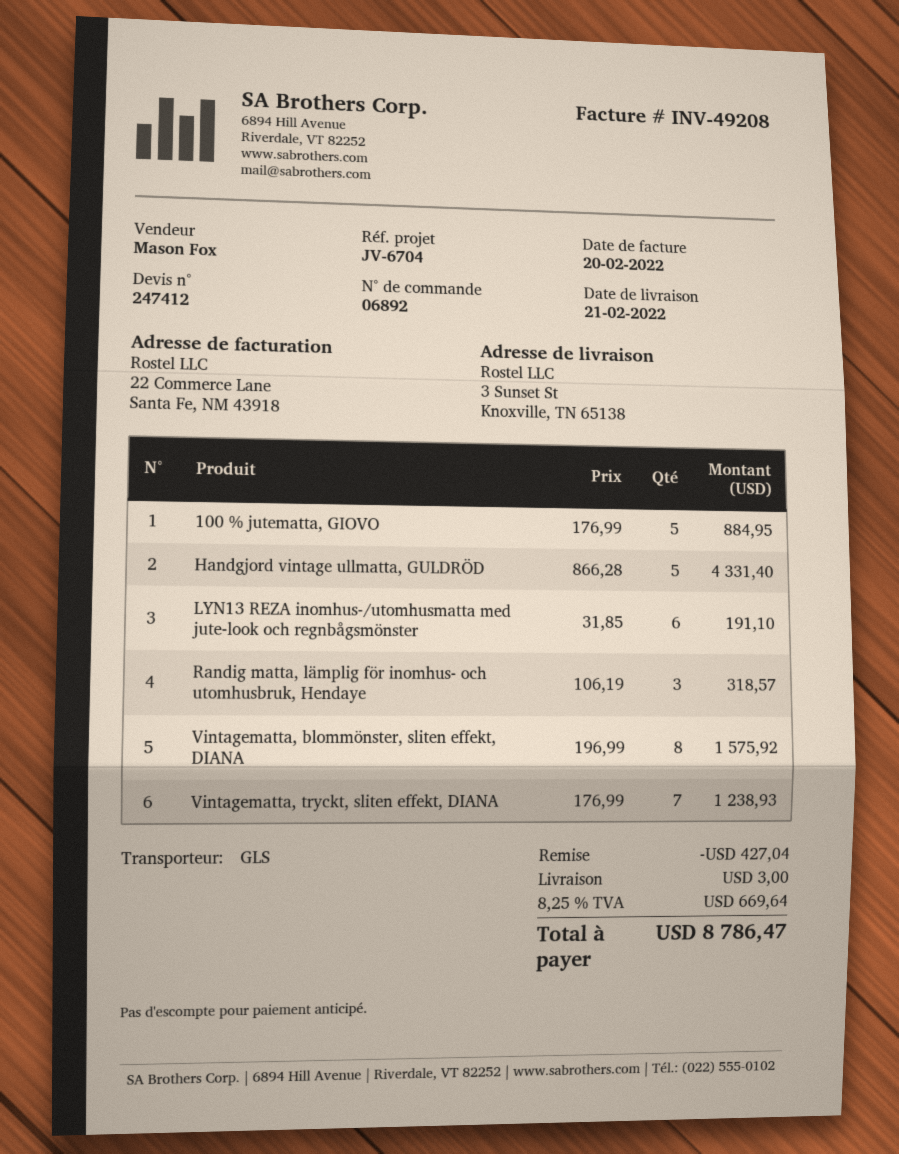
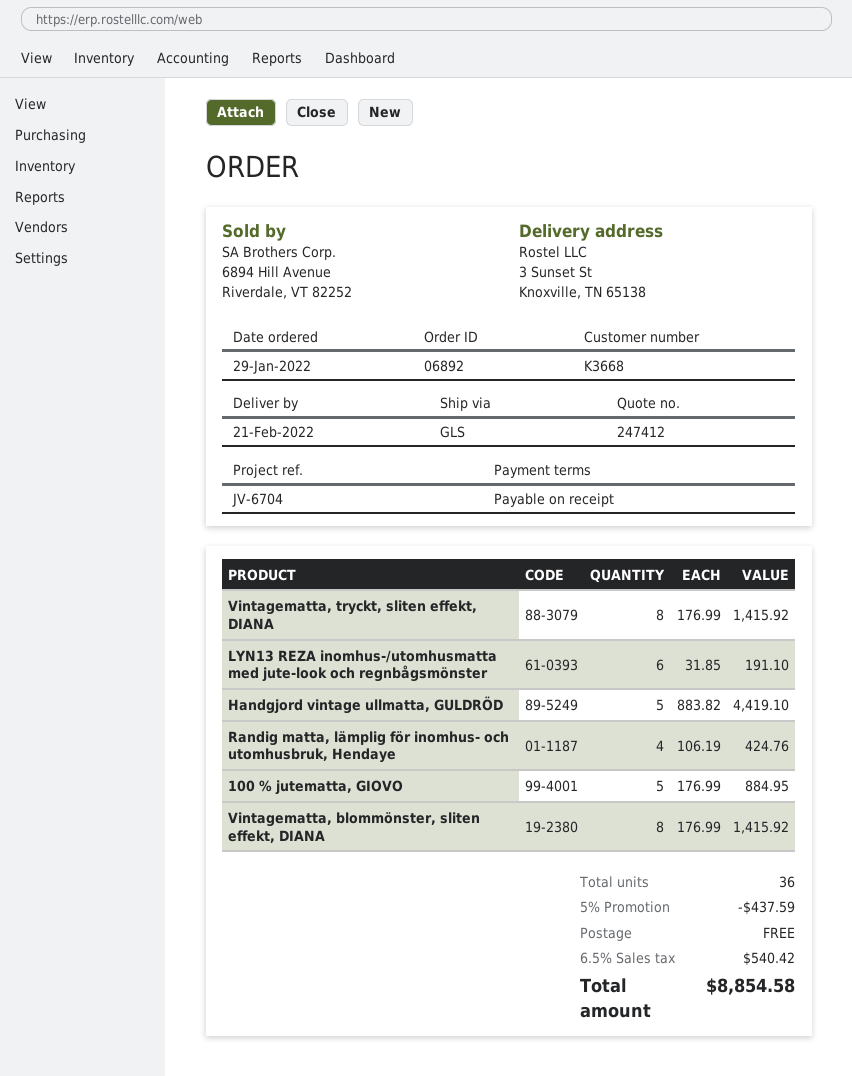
Handgjord vintage ullmatta, GULDRÖD: 5 x 866.28 = 4331.40 -> 5 x 883.82 = 4419.10
Randig matta, lämplig för inomhus- och utomhusbruk, Hendaye: 3 x 106.19 = 318.57 -> 4 x 106.19 = 424.76
Vintagematta, blommönster, sliten effekt, DIANA: 8 x 196.99 = 1575.92 -> 8 x 176.99 = 1415.92
Vintagematta, tryckt, sliten effekt, DIANA: 7 x 176.99 = 1238.93 -> 8 x 176.99 = 1415.92
discount: 427.04 -> 437.59
shipping: 3.00 -> 0.00
tax: 8.25% = 669.64 -> 6.5% = 540.42
total: 8786.47 -> 8854.58

